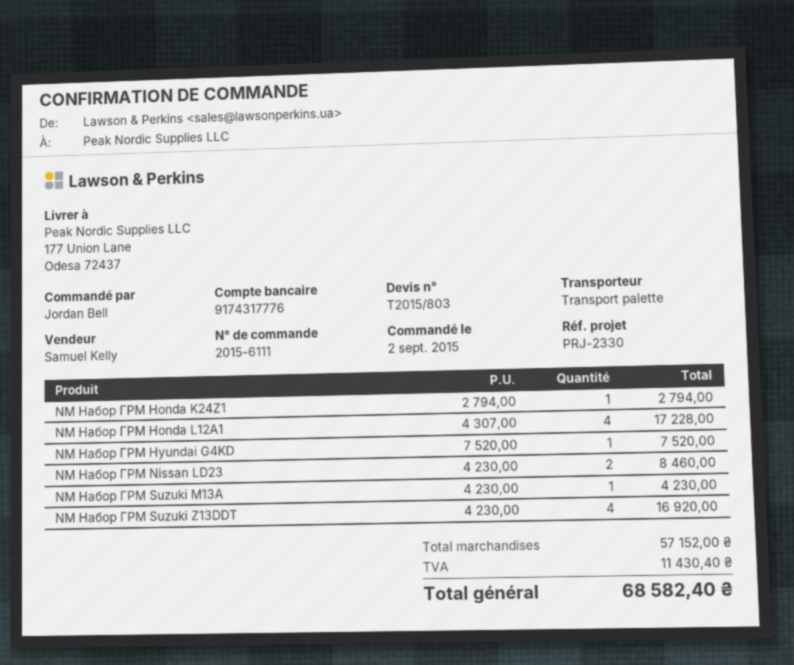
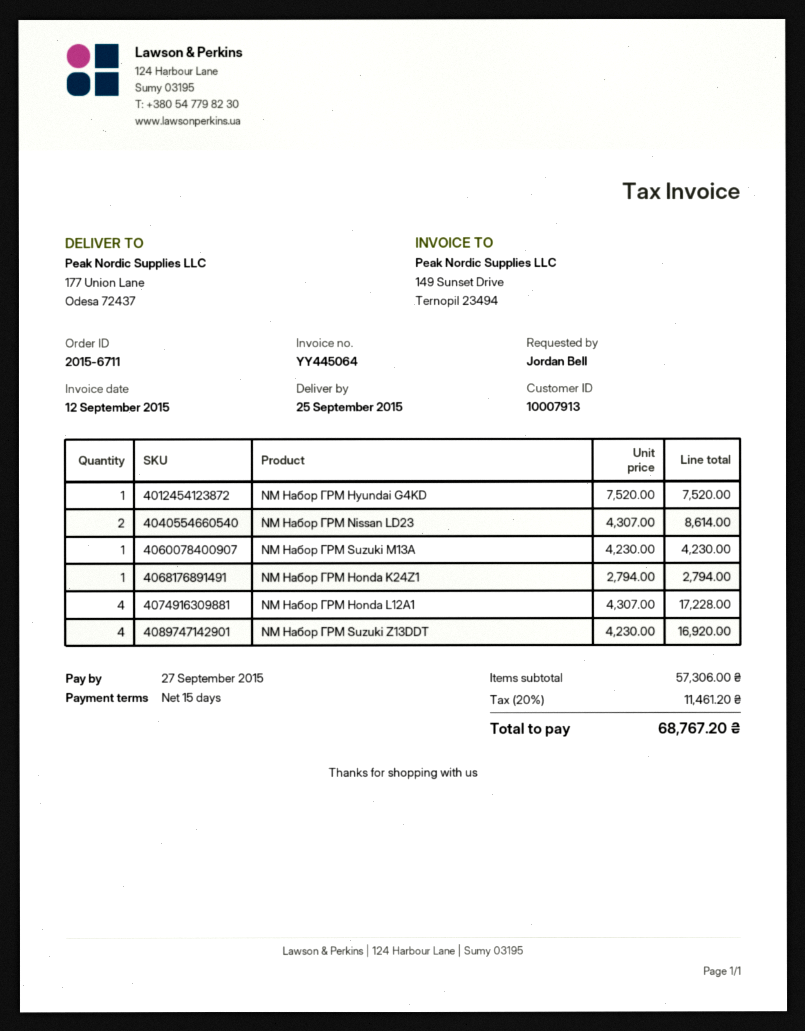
order number: 2015-6111 -> 2015-6711
NM Набор ГРМ Nissan LD23: 2 x 4230.00 = 8460.00 -> 2 x 4307.00 = 8614.00
subtotal: 57152.00 -> 57306.00
tax: 11430.40 -> 11461.20
total: 68582.40 -> 68767.20

